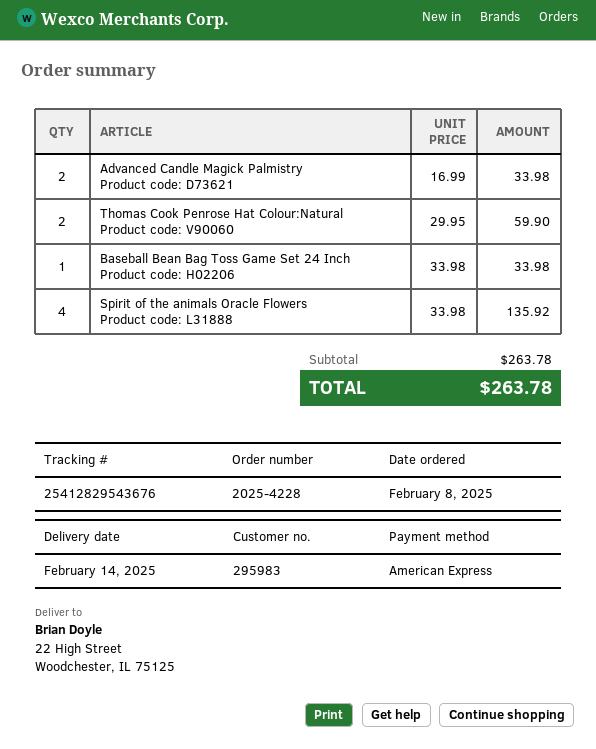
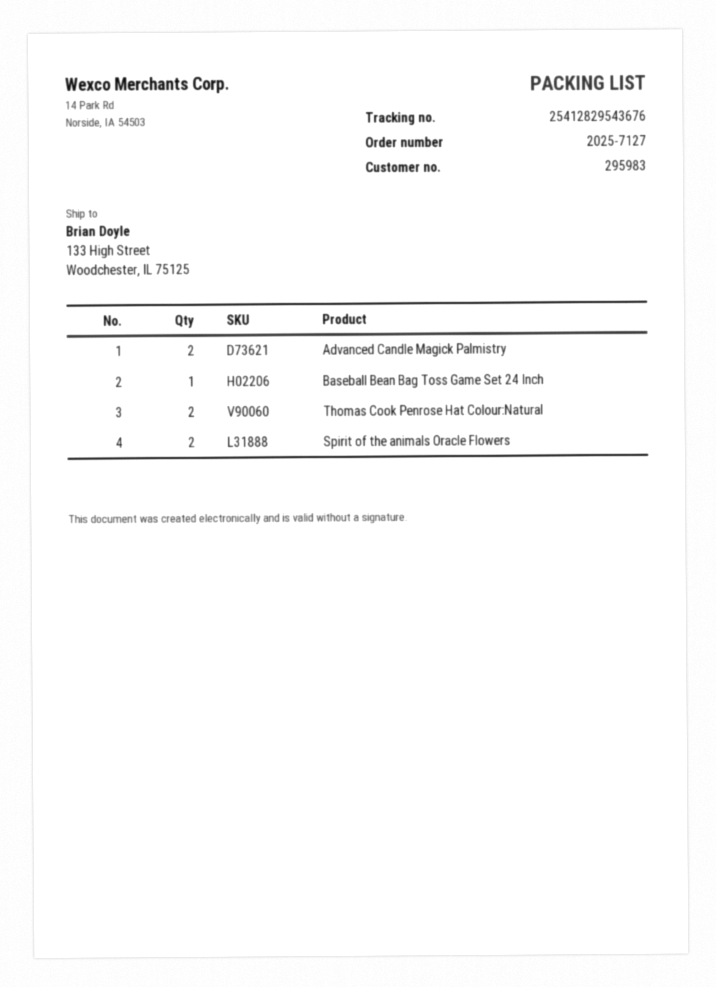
order number: 2025-4228 -> 2025-7127
ship to: 22 High Street, Woodchester, IL 75125 -> 133 High Street, Woodchester, IL 75125
Spirit of the animals Oracle Flowers: 4 -> 2

